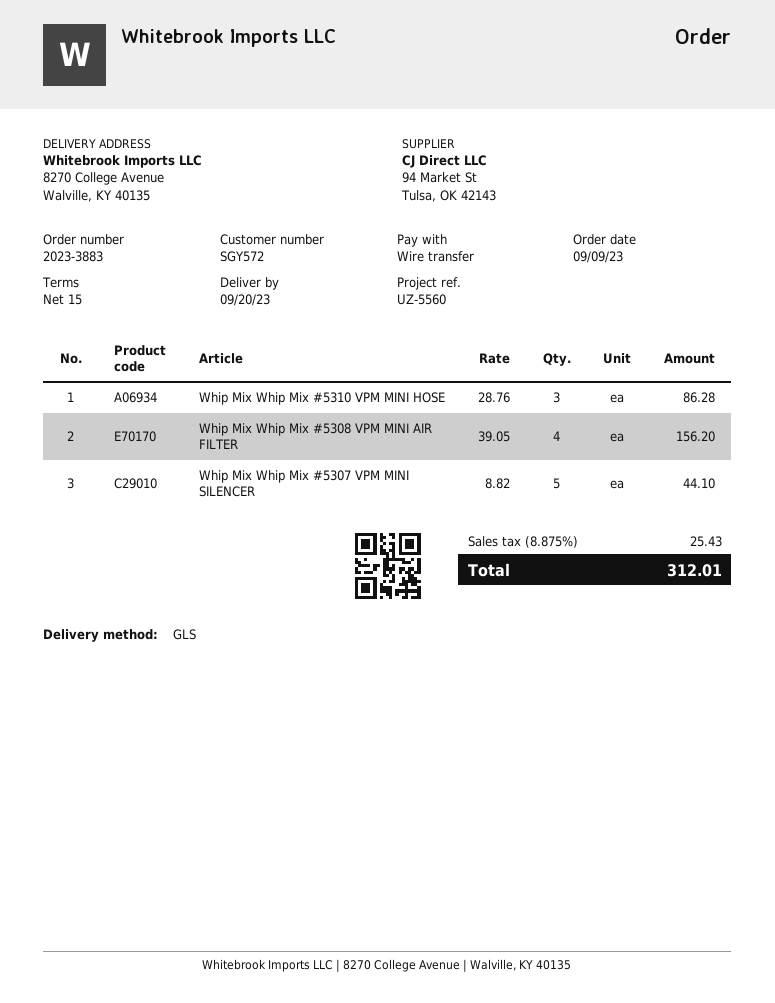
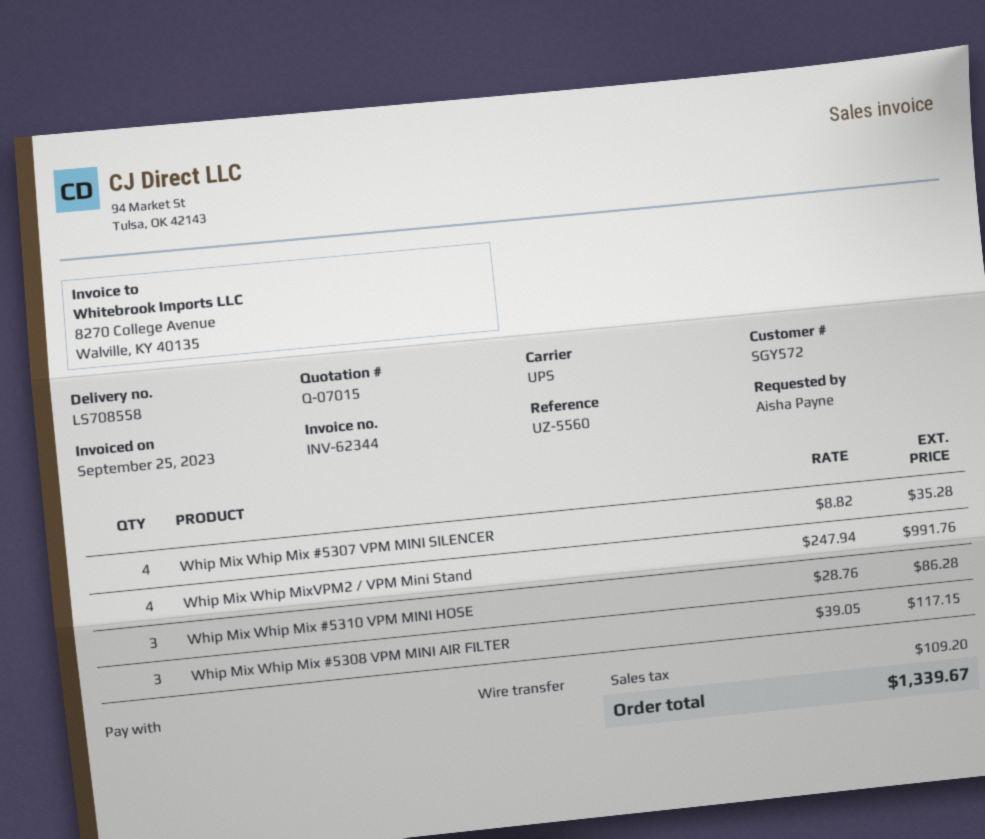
shipping method: GLS -> UPS
Whip Mix Whip Mix #5308 VPM MINI AIR FILTER: 4 x 39.05 = 156.20 -> 3 x 39.05 = 117.15
Whip Mix Whip Mix #5307 VPM MINI SILENCER: 5 x 8.82 = 44.10 -> 4 x 8.82 = 35.28
Whip Mix Whip MixVPM2 / VPM Mini Stand: none -> 4 x 247.94 = 991.76
tax: 25.43 -> 109.20
total: 312.01 -> 1339.67

